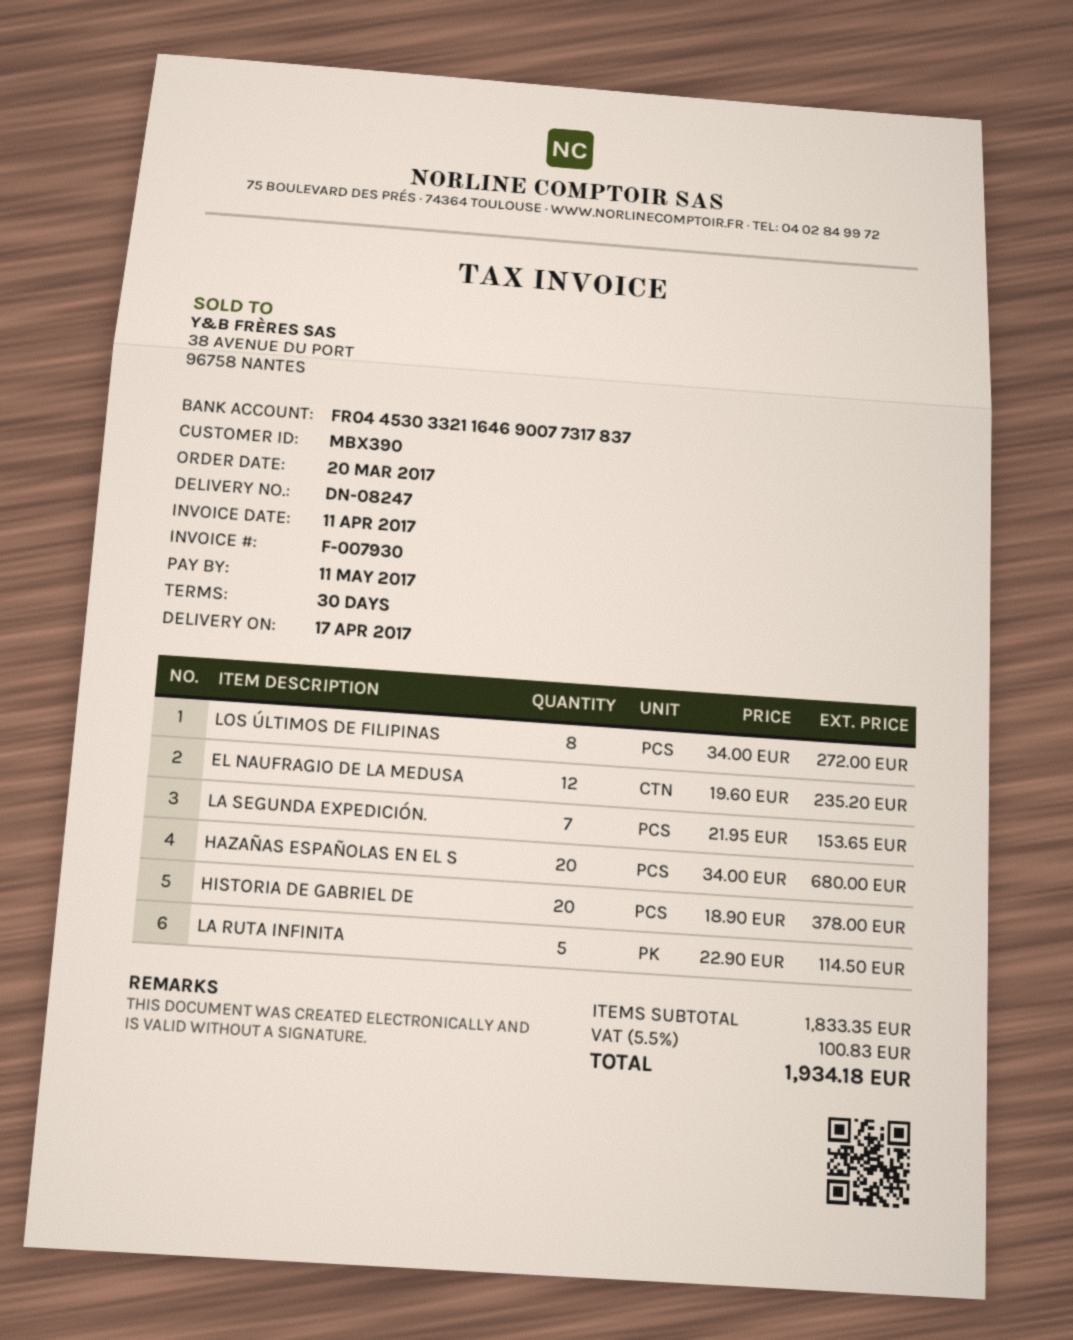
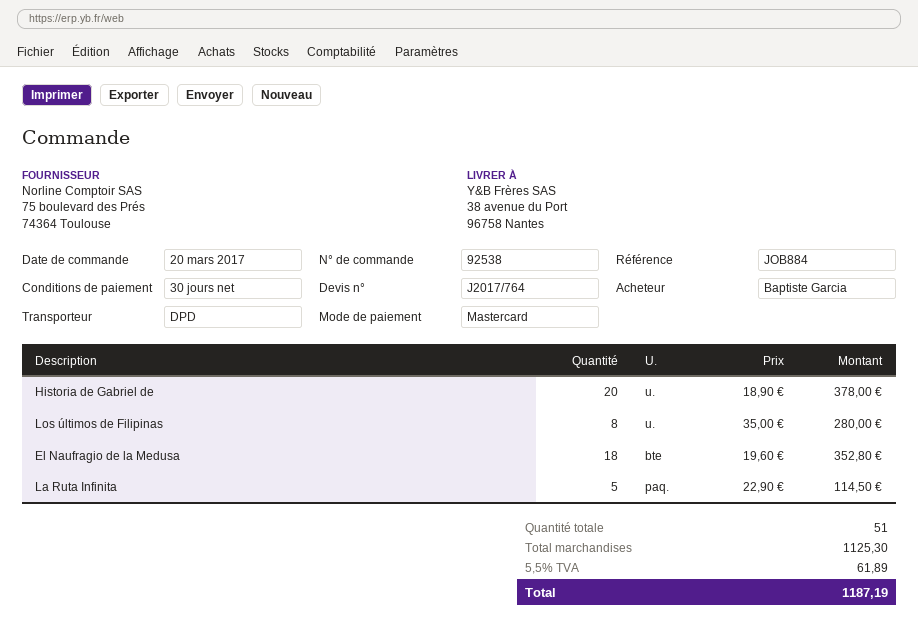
LOS ÚLTIMOS DE FILIPINAS: 8 x 34.00 = 272.00 -> 8 x 35.00 = 280.00
EL NAUFRAGIO DE LA MEDUSA: 12 x 19.60 = 235.20 -> 18 x 19.60 = 352.80
LA SEGUNDA EXPEDICIÓN.: 7 x 21.95 = 153.65 -> none
HAZAÑAS ESPAÑOLAS EN EL S: 20 x 34.00 = 680.00 -> none
subtotal: 1833.35 -> 1125.30
tax: 5.5% = 100.83 -> 5.5% = 61.89
total: 1934.18 -> 1187.19

